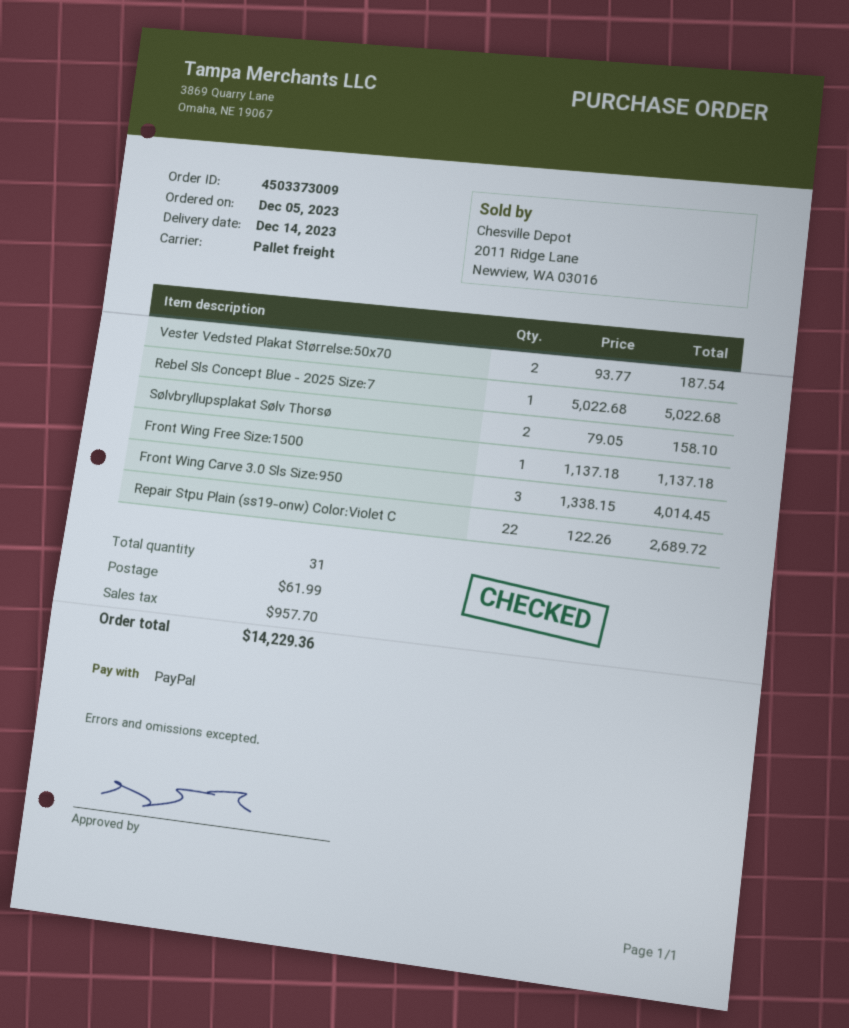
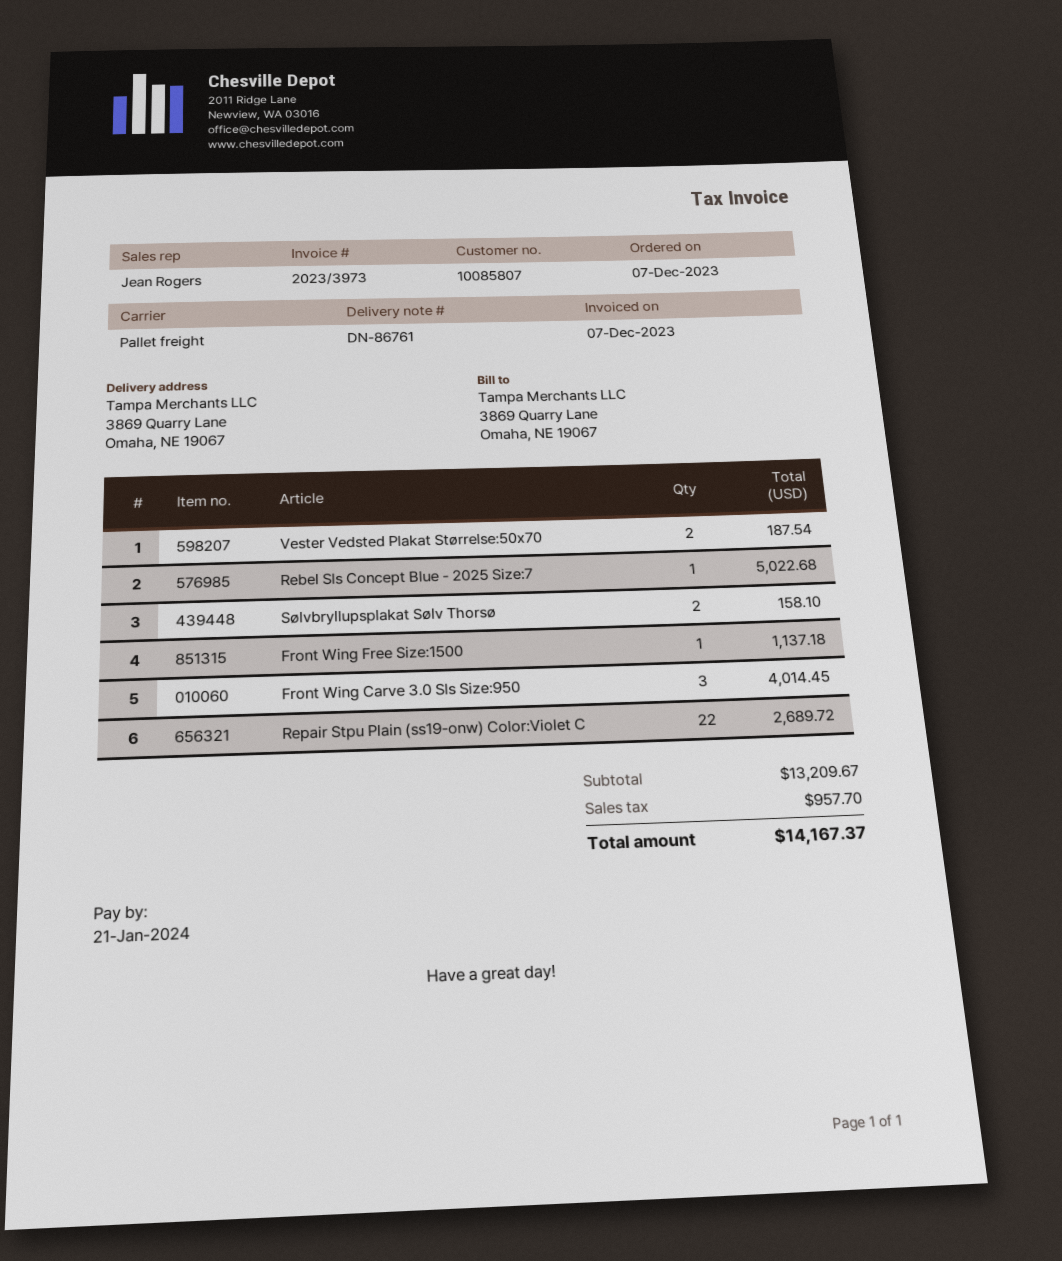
order date: 2023-12-05 -> 2023-12-07
shipping: 61.99 -> none
total: 14229.36 -> 14167.37

